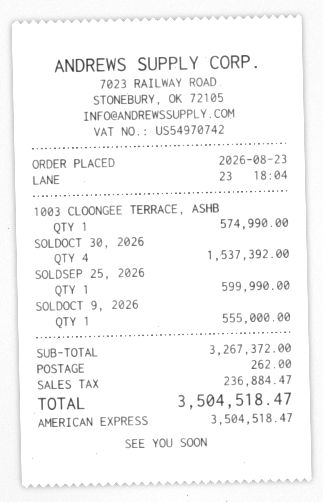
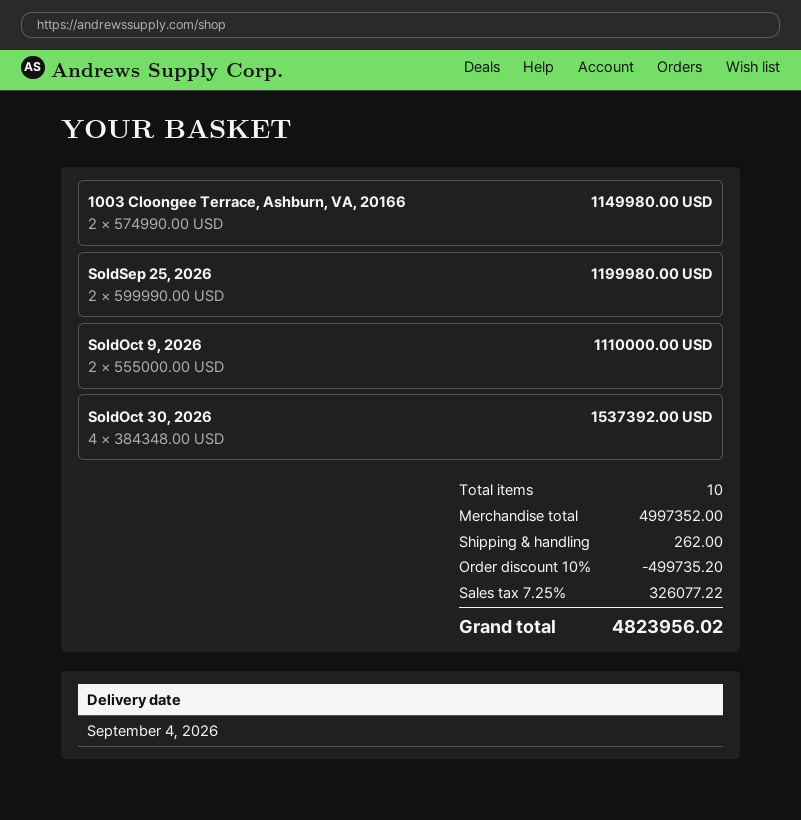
1003 CLOONGEE TERRACE, ASHB: 1 for 574990.00 -> 2 for 1149980.00
SOLDSEP 25, 2026: 1 for 599990.00 -> 2 for 1199980.00
SOLDOCT 9, 2026: 1 for 555000.00 -> 2 for 1110000.00
subtotal: 3267372.00 -> 4997352.00
discount: none -> 10% = 499735.20
tax: 236884.47 -> 326077.22
total: 3504518.47 -> 4823956.02

